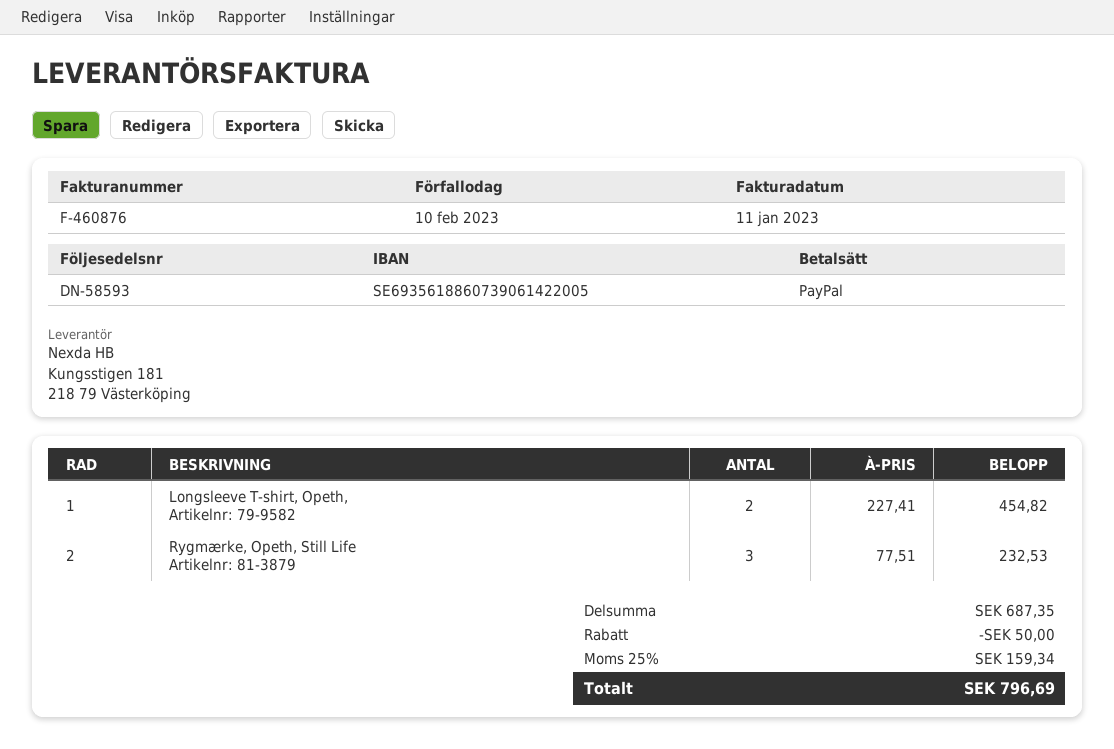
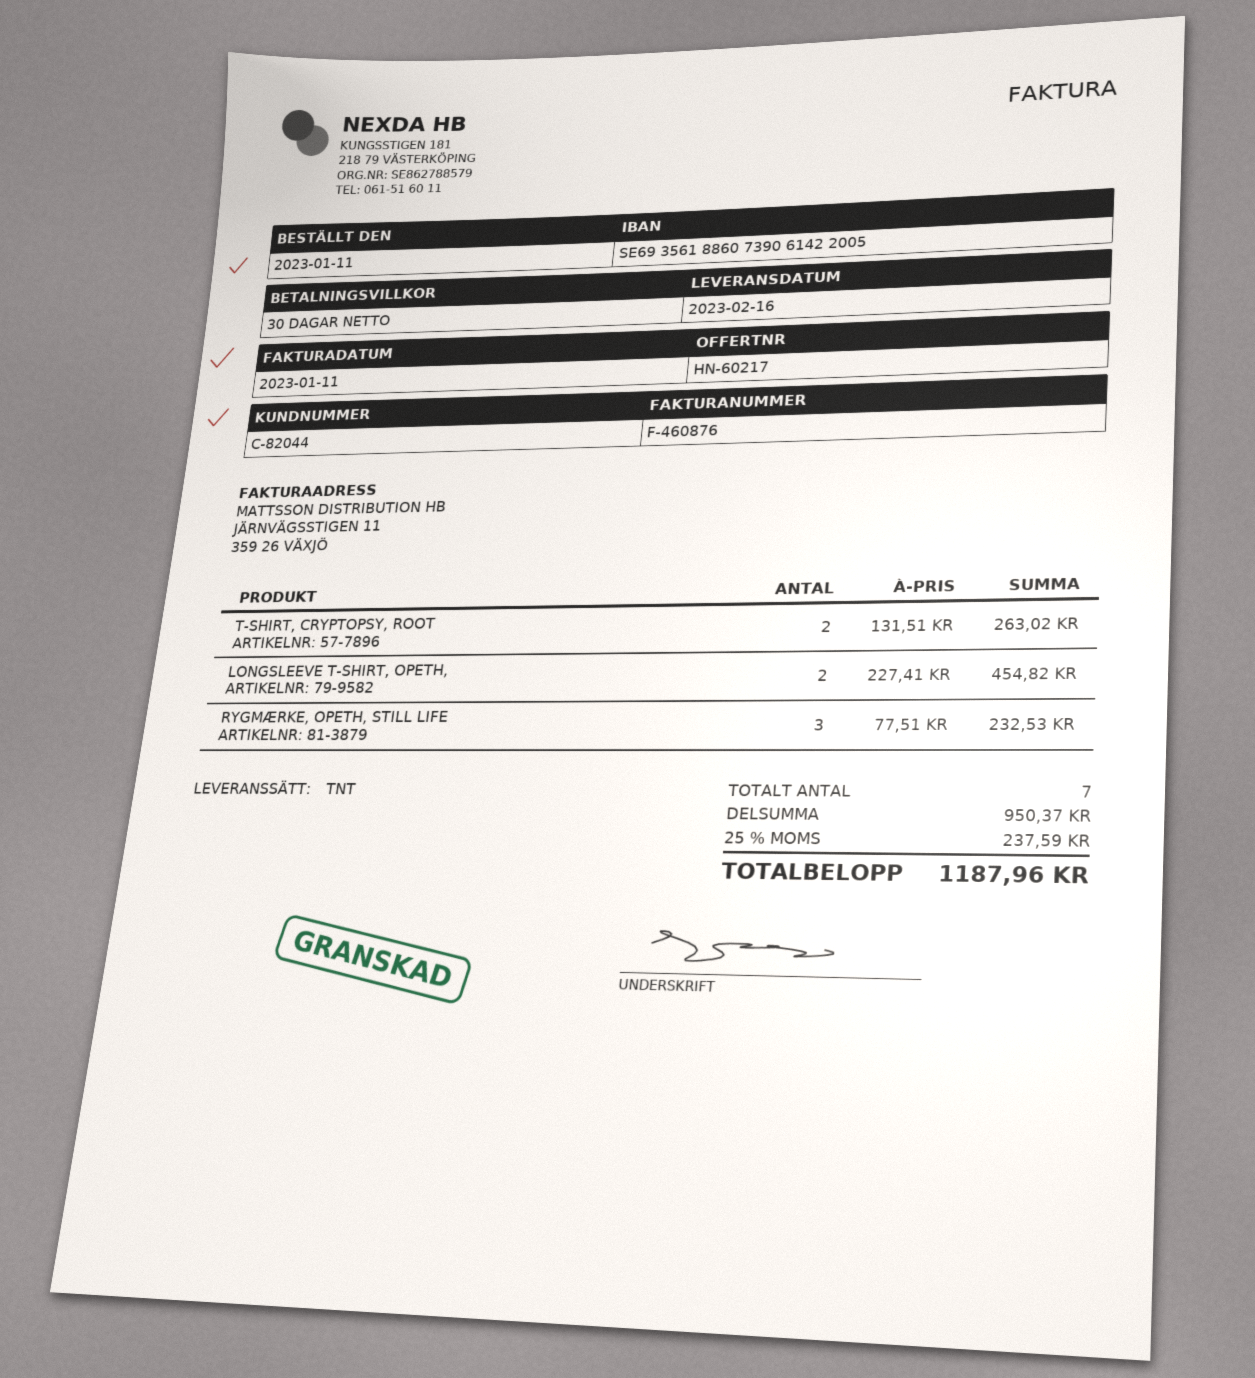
T-SHIRT, CRYPTOPSY, ROOT: none -> 2 x 131.51 = 263.02
subtotal: 687.35 -> 950.37
discount: 50.00 -> none
tax: 25% = 159.34 -> 25% = 237.59
total: 796.69 -> 1187.96

